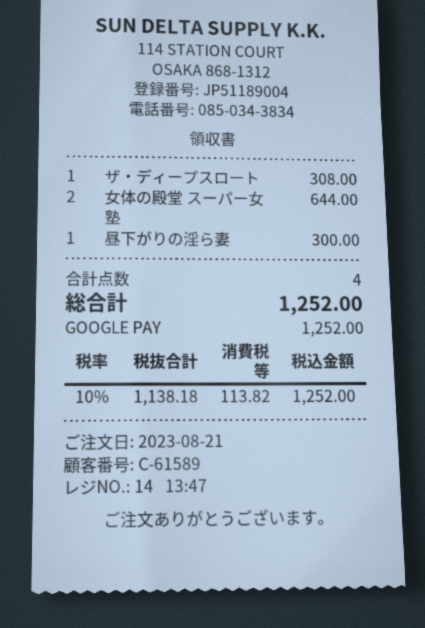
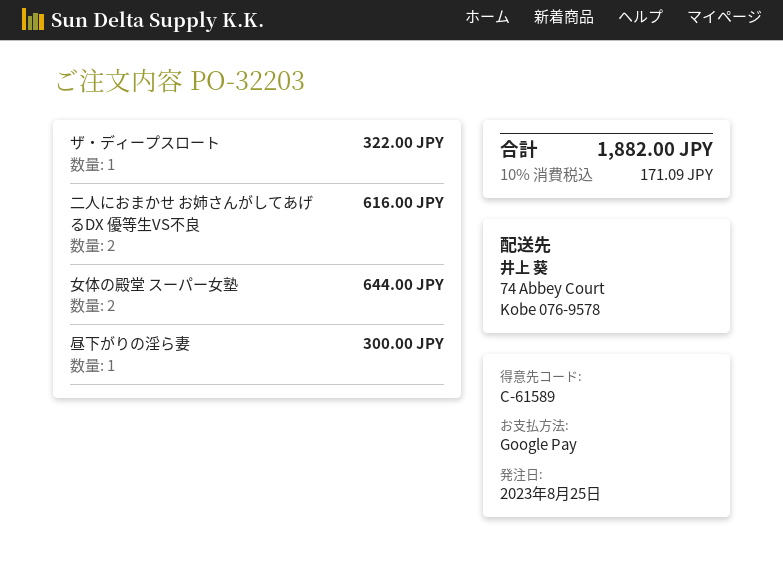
order date: 2023-08-21 -> 2023-08-25
ザ・ディープスロート: 1 for 308.00 -> 1 for 322.00
二人におまかせ お姉さんがしてあげるDX 優等生VS不良: none -> 2 for 616.00
tax: 10% = 113.82 -> 10% = 171.09
total: 1252.00 -> 1882.00

